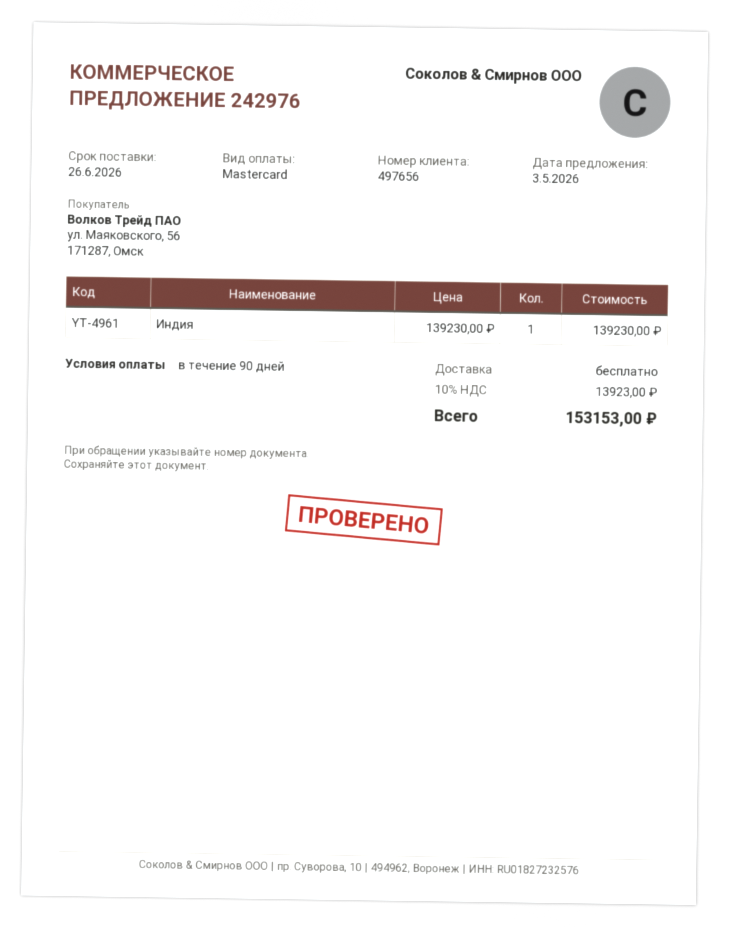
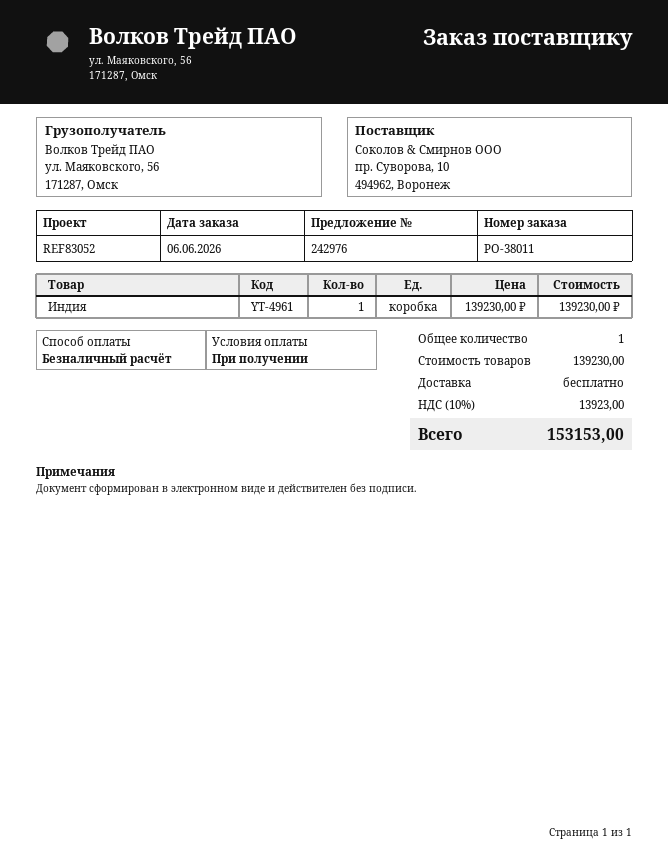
payment terms: 90 days -> on receipt
payment method: Mastercard -> bank transfer

